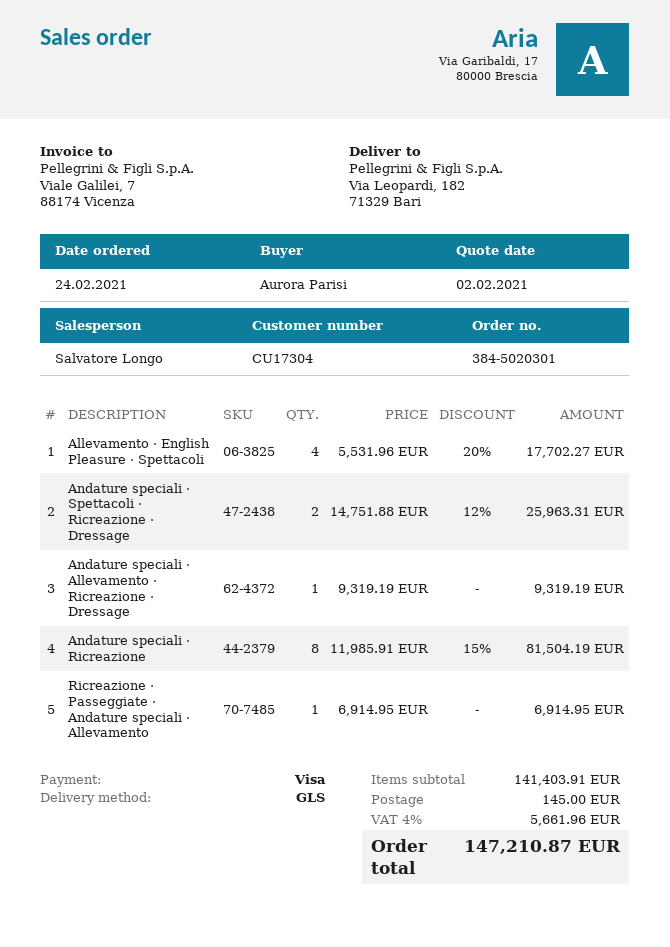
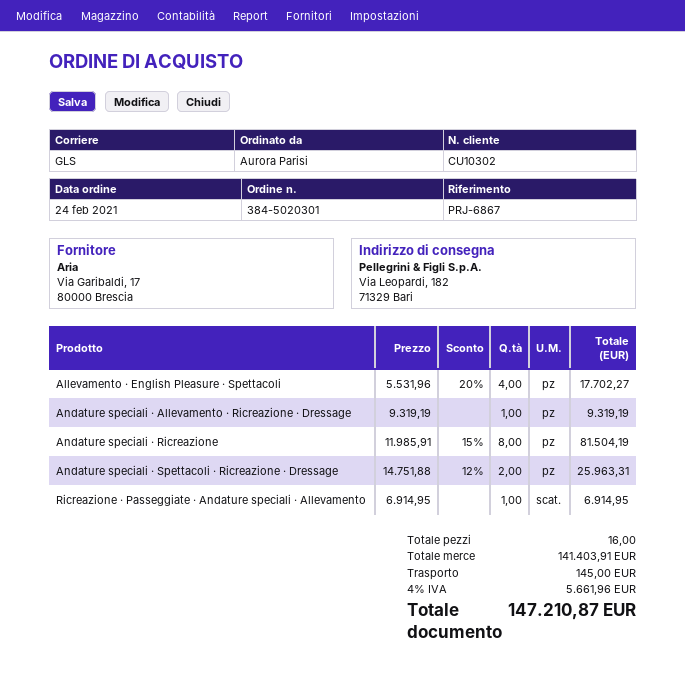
customer number: CU17304 -> CU10302

